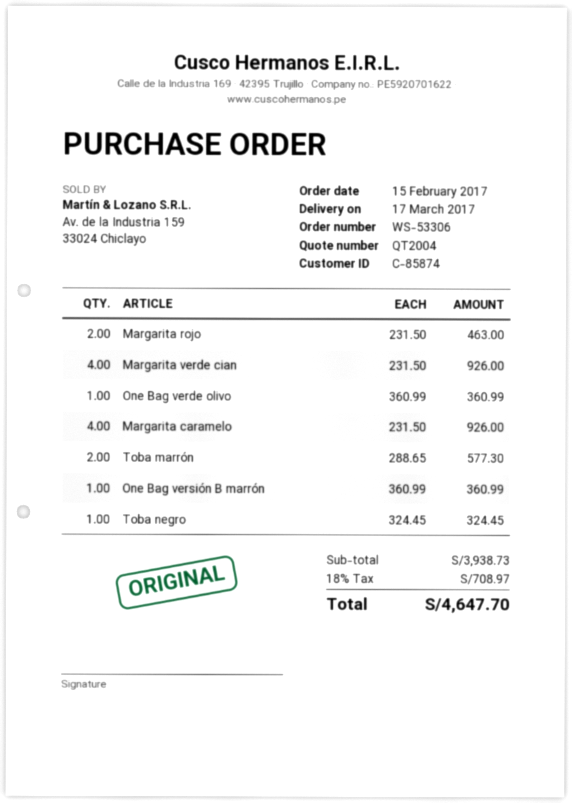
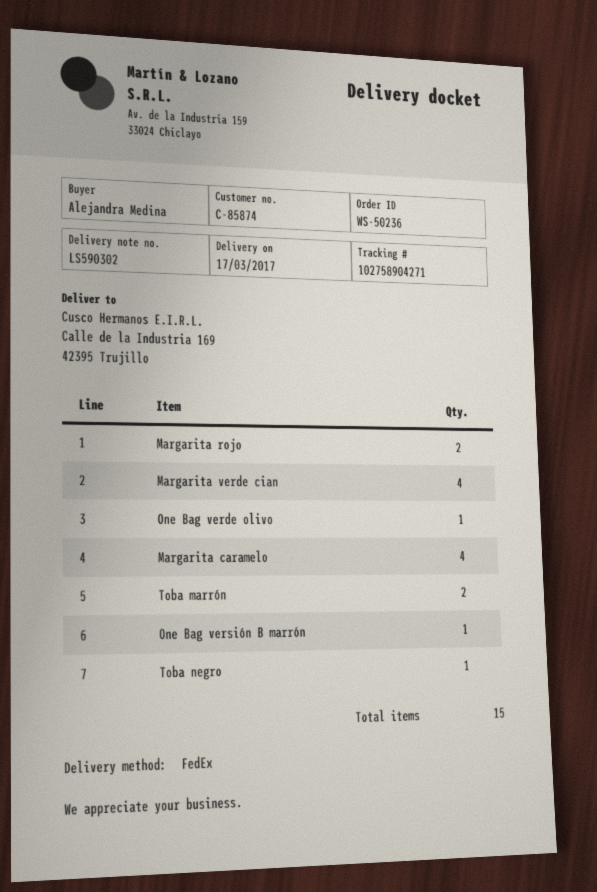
order number: WS-53306 -> WS-50236

